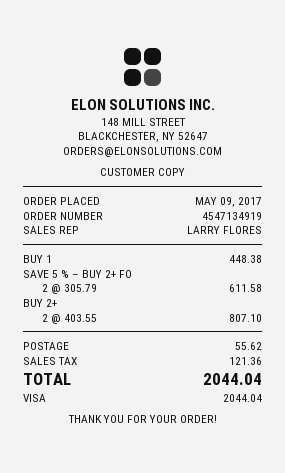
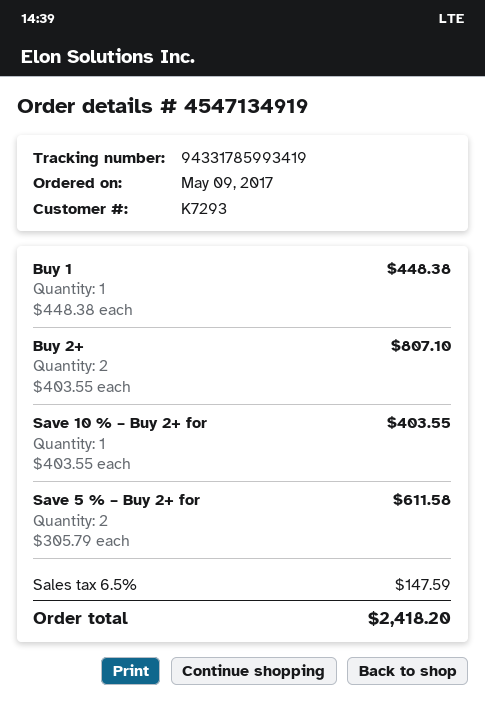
Save 10 % – Buy 2+ for: none -> 1 x 403.55 = 403.55
shipping: 55.62 -> none
tax: 121.36 -> 147.59
total: 2044.04 -> 2418.20

